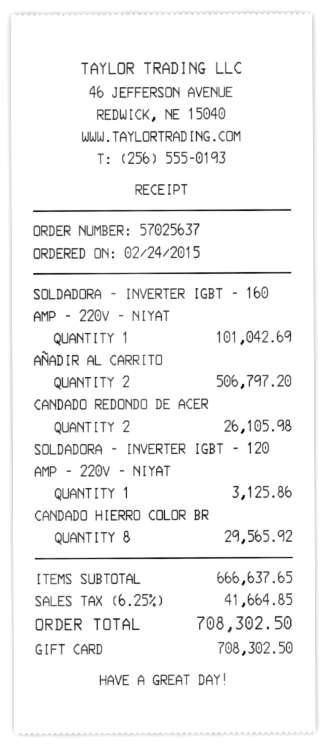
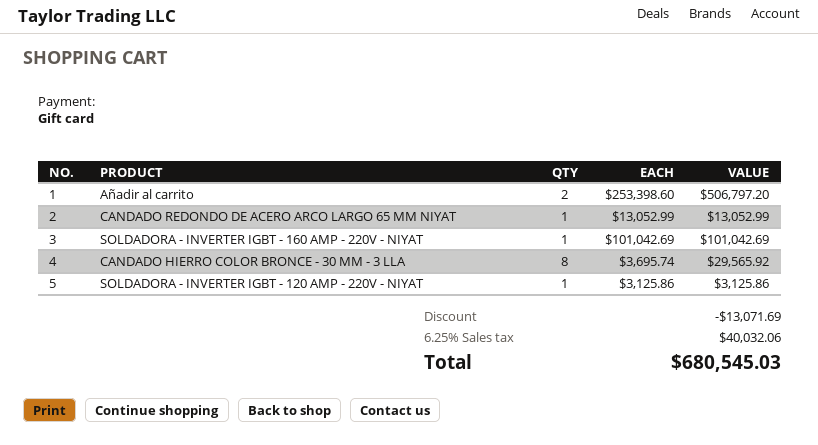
CANDADO REDONDO DE ACER: 2 for 26105.98 -> 1 for 13052.99
discount: none -> 13071.69
tax: 6.25% = 41664.85 -> 6.25% = 40032.06
total: 708302.50 -> 680545.03

